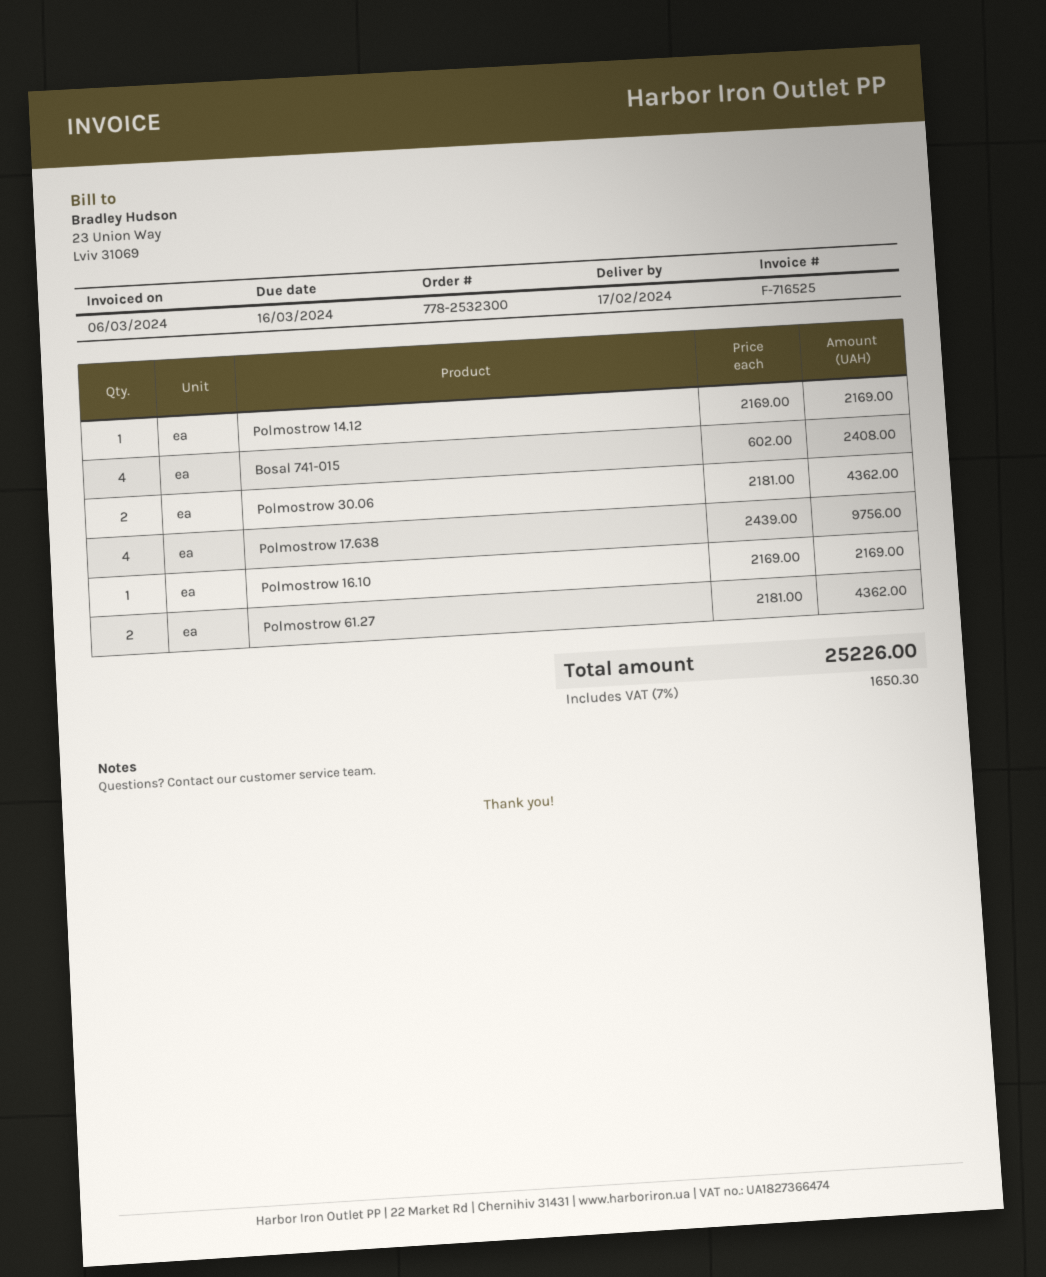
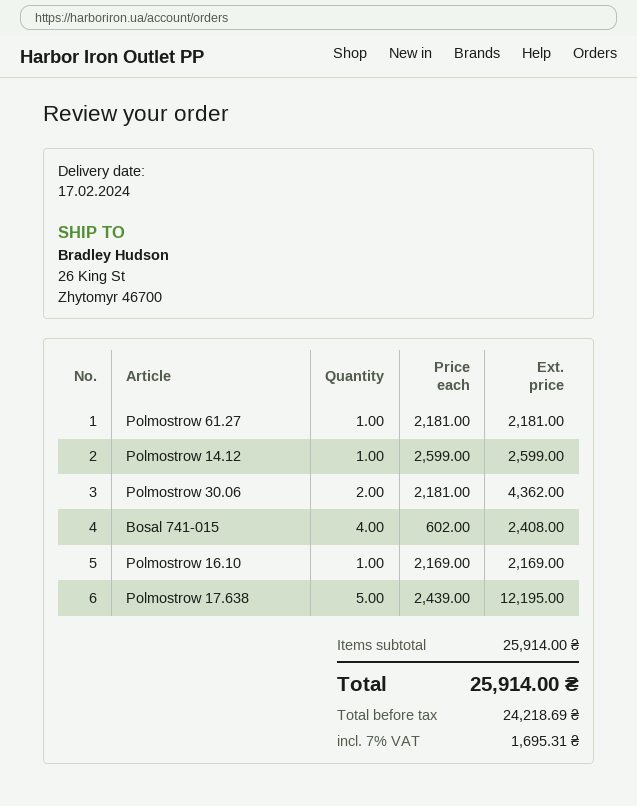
Polmostrow 14.12: 1 x 2169.00 = 2169.00 -> 1 x 2599.00 = 2599.00
Polmostrow 17.638: 4 x 2439.00 = 9756.00 -> 5 x 2439.00 = 12195.00
Polmostrow 61.27: 2 x 2181.00 = 4362.00 -> 1 x 2181.00 = 2181.00
tax: 7% = 1650.30 -> 7% = 1695.31
total: 25226.00 -> 25914.00

